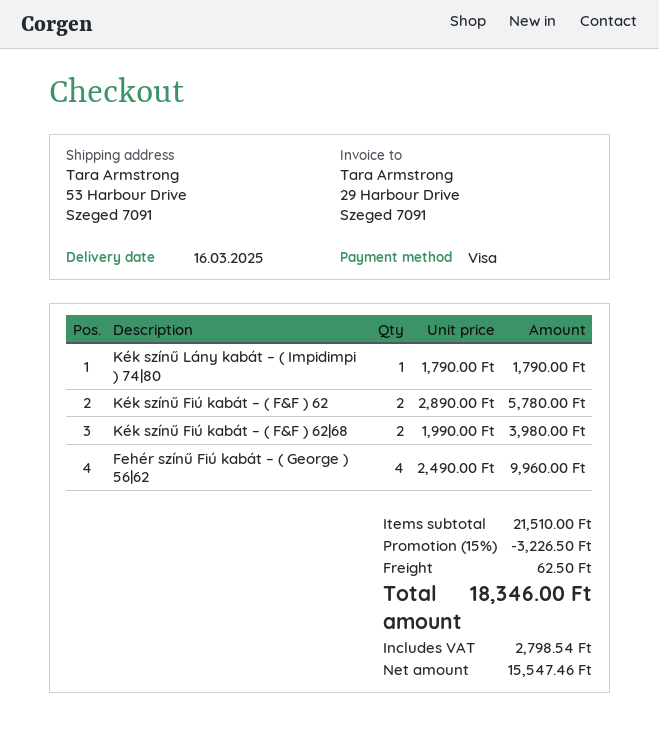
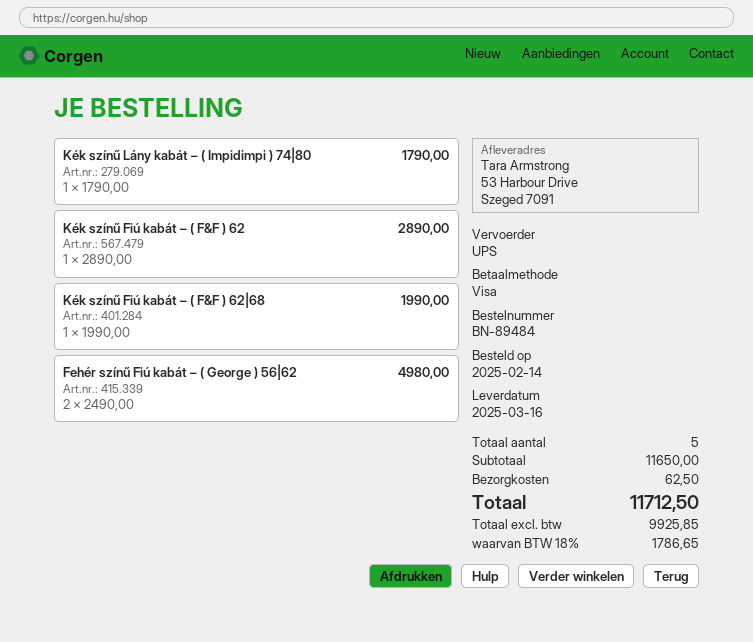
Kék színű Fiú kabát – ( F&F ) 62: 2 x 2890.00 = 5780.00 -> 1 x 2890.00 = 2890.00
Kék színű Fiú kabát – ( F&F ) 62|68: 2 x 1990.00 = 3980.00 -> 1 x 1990.00 = 1990.00
Fehér színű Fiú kabát – ( George ) 56|62: 4 x 2490.00 = 9960.00 -> 2 x 2490.00 = 4980.00
subtotal: 21510.00 -> 11650.00
discount: 15% = 3226.50 -> none
net: 15547.46 -> 9925.85
tax: 2798.54 -> 1786.65
total: 18346.00 -> 11712.50

